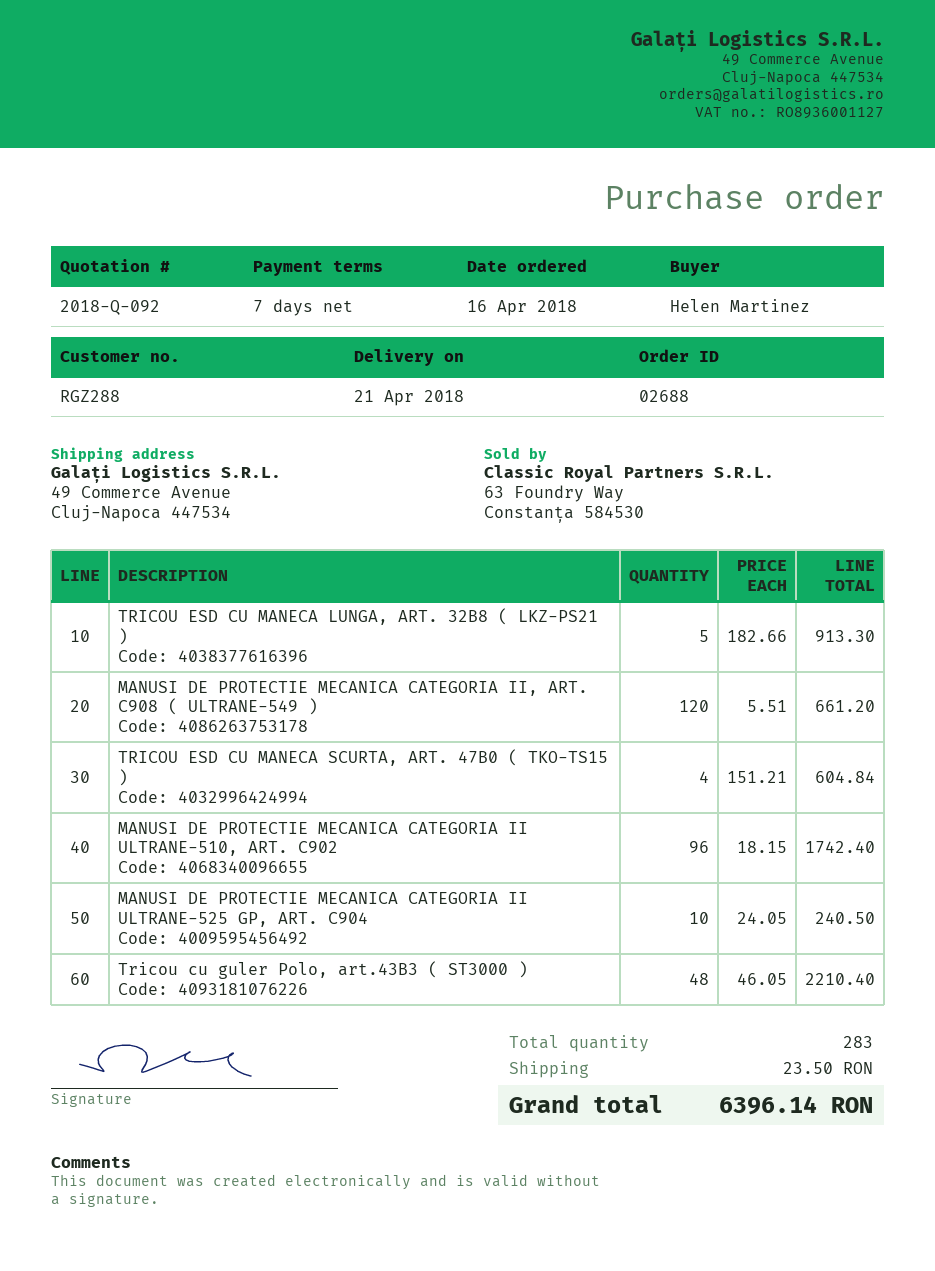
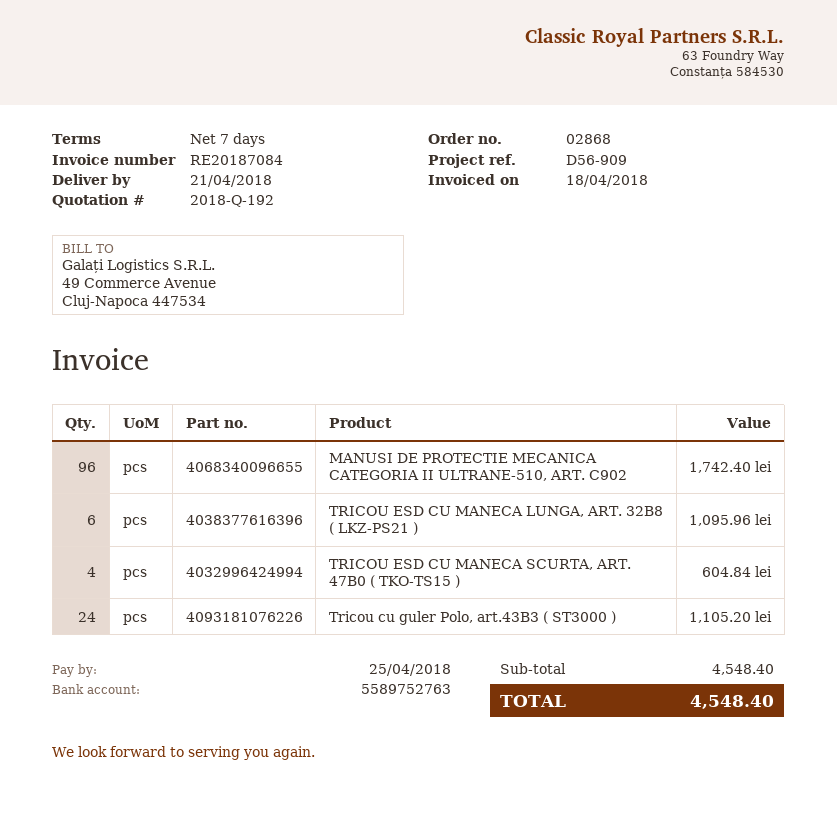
quote number: 2018-Q-092 -> 2018-Q-192
order number: 02688 -> 02868
TRICOU ESD CU MANECA LUNGA, ART. 32B8 ( LKZ-PS21 ): 5 for 913.30 -> 6 for 1095.96
MANUSI DE PROTECTIE MECANICA CATEGORIA II, ART. C908 ( ULTRANE-549 ): 120 for 661.20 -> none
MANUSI DE PROTECTIE MECANICA CATEGORIA II ULTRANE-525 GP, ART. C904: 10 for 240.50 -> none
Tricou cu guler Polo, art.43B3 ( ST3000 ): 48 for 2210.40 -> 24 for 1105.20
shipping: 23.50 -> none
total: 6396.14 -> 4548.40

